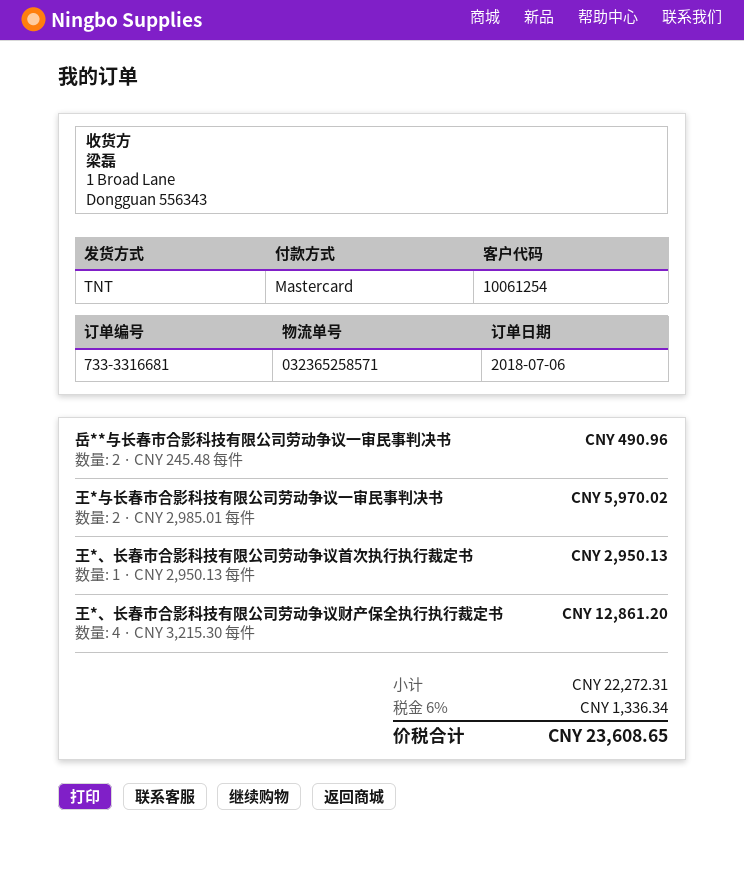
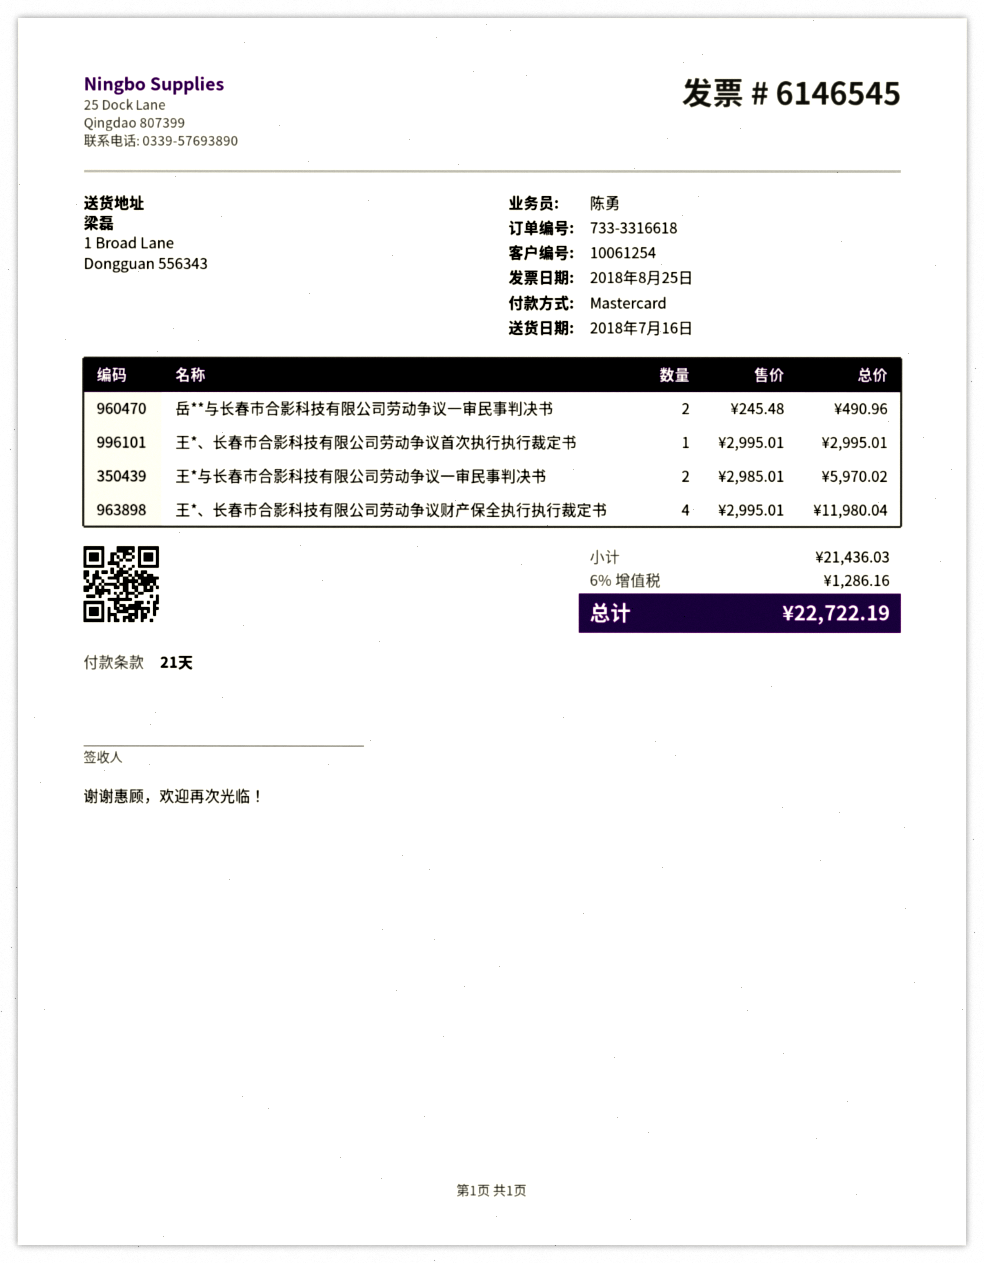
order number: 733-3316681 -> 733-3316618
王*、长春市合影科技有限公司劳动争议首次执行执行裁定书: 1 x 2950.13 = 2950.13 -> 1 x 2995.01 = 2995.01
王*、长春市合影科技有限公司劳动争议财产保全执行执行裁定书: 4 x 3215.30 = 12861.20 -> 4 x 2995.01 = 11980.04
subtotal: 22272.31 -> 21436.03
tax: 6% = 1336.34 -> 6% = 1286.16
total: 23608.65 -> 22722.19

